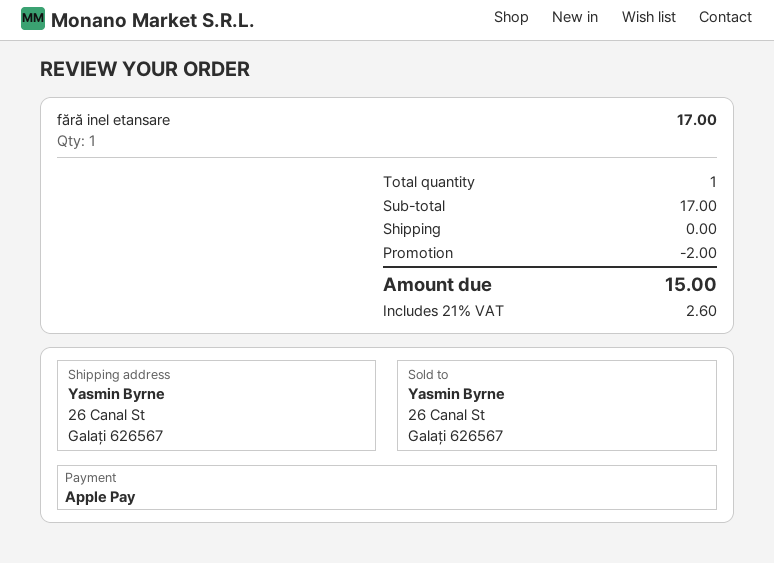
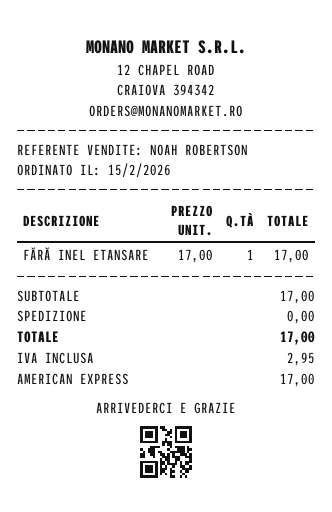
payment method: Apple Pay -> American Express
discount: 2.00 -> none
tax: 2.60 -> 2.95
total: 15.00 -> 17.00

